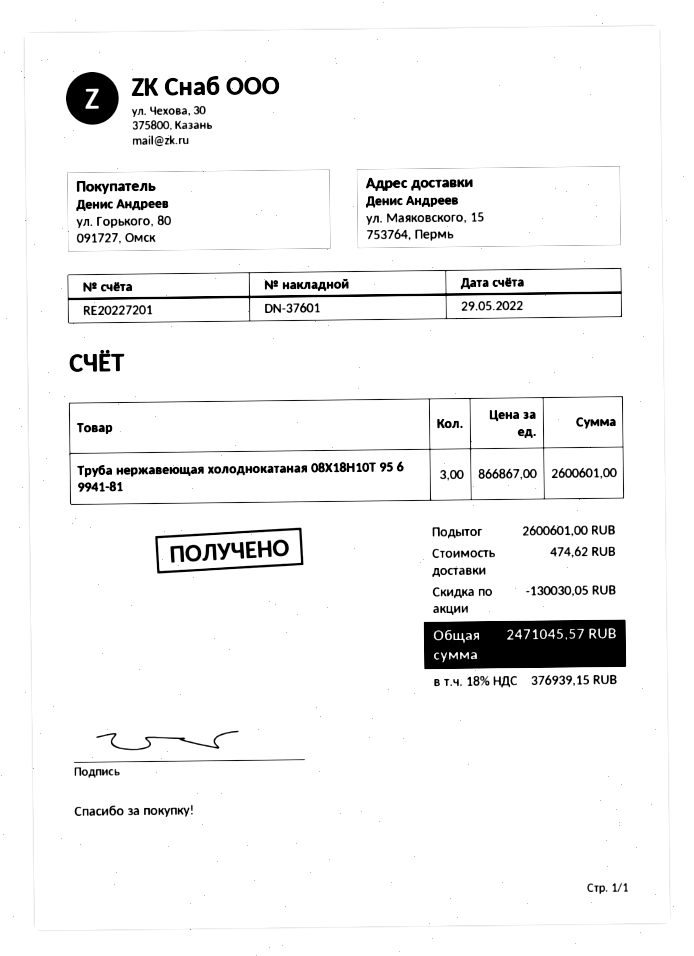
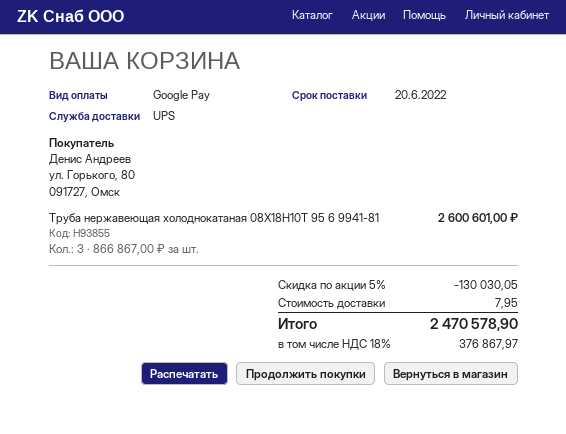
shipping: 474.62 -> 7.95
tax: 18% = 376939.15 -> 18% = 376867.97
total: 2471045.57 -> 2470578.90

